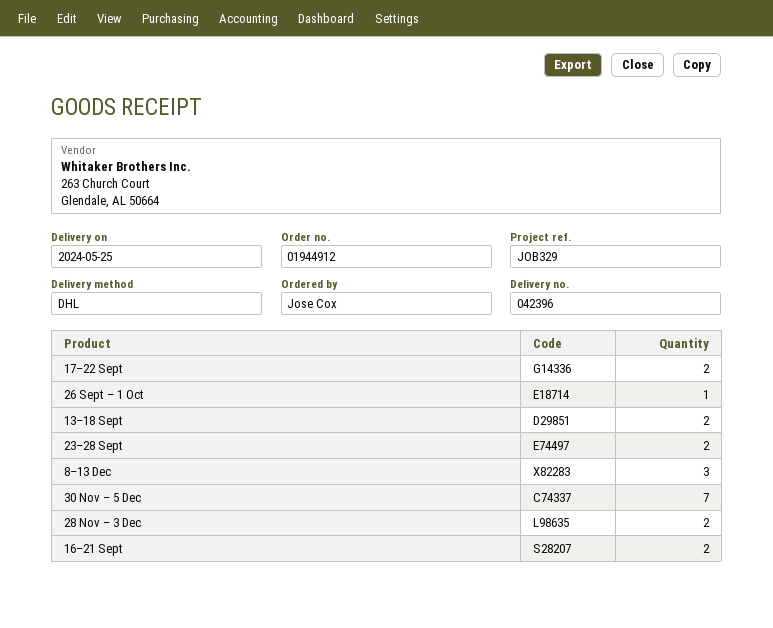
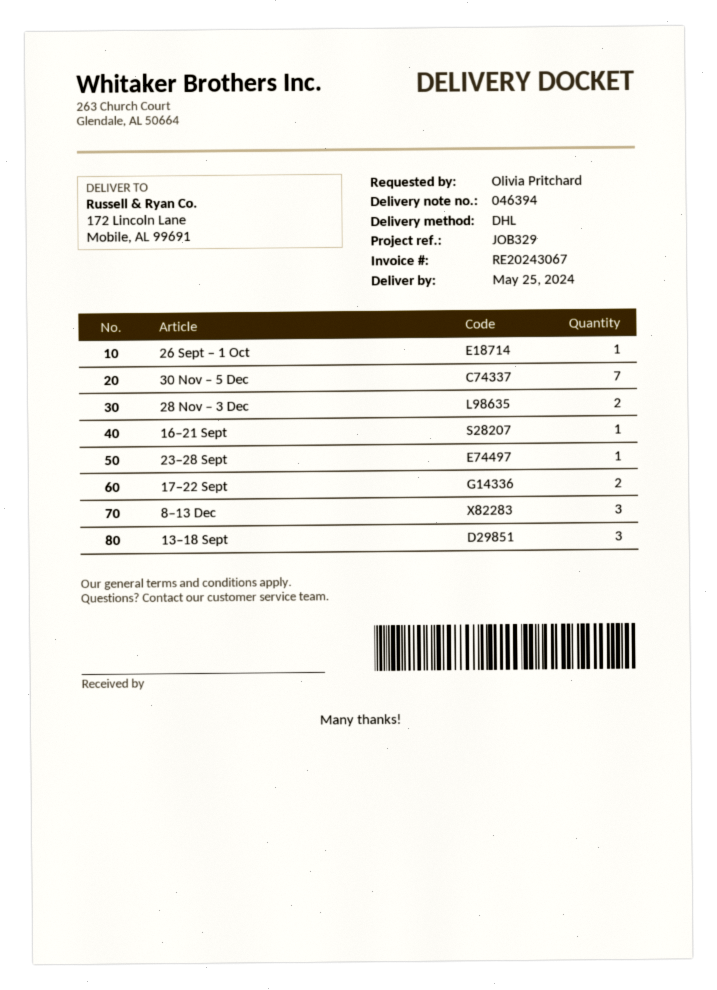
delivery note number: 042396 -> 046394
ordered by: Jose Cox -> Olivia Pritchard
13–18 Sept: 2 -> 3
23–28 Sept: 2 -> 1
16–21 Sept: 2 -> 1

